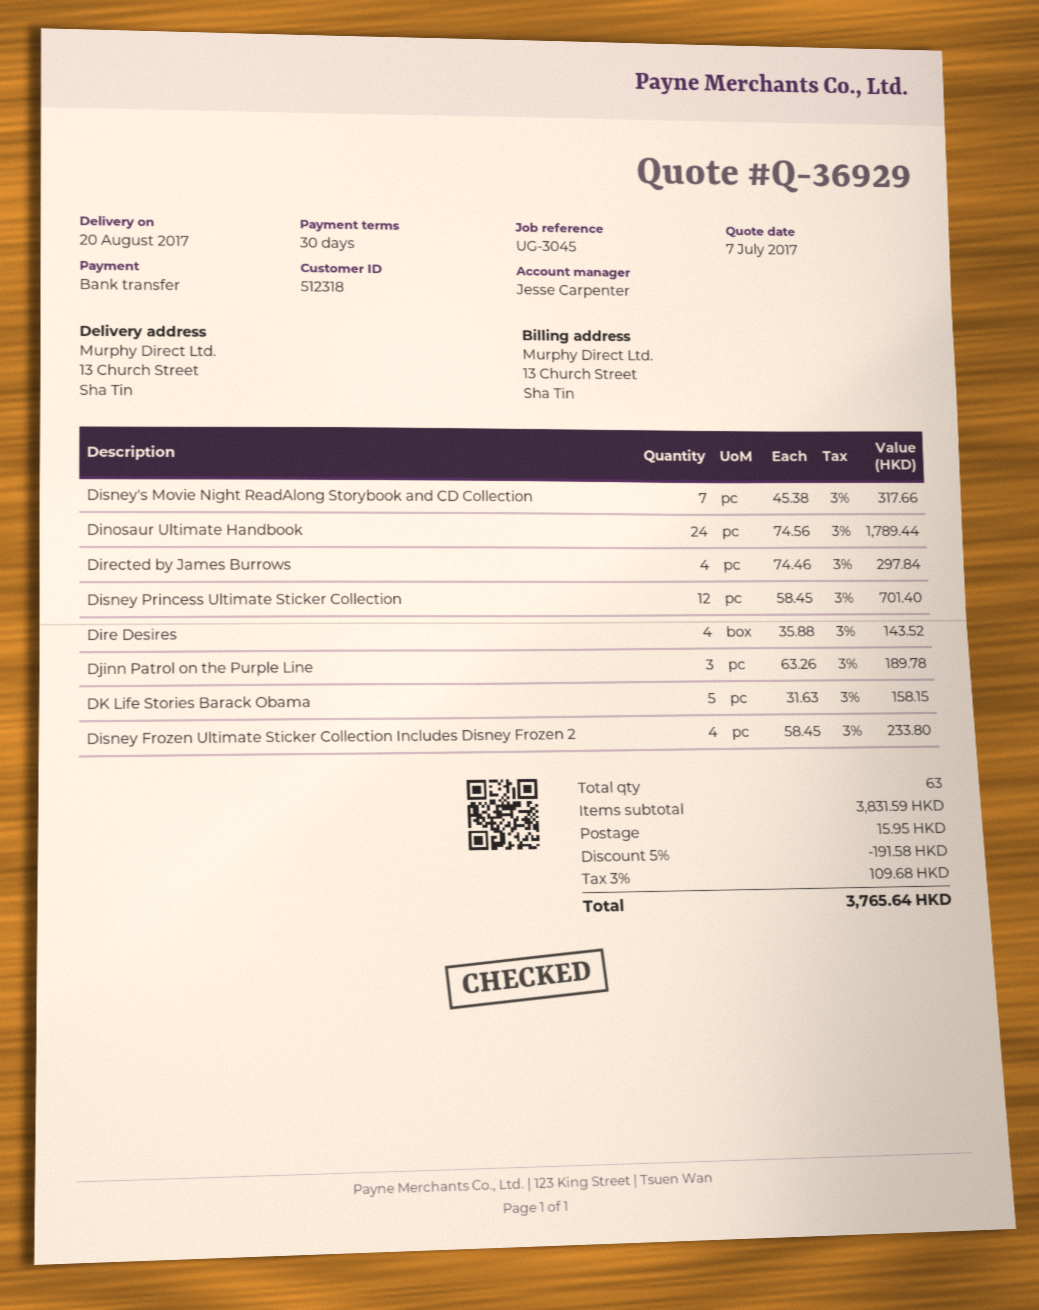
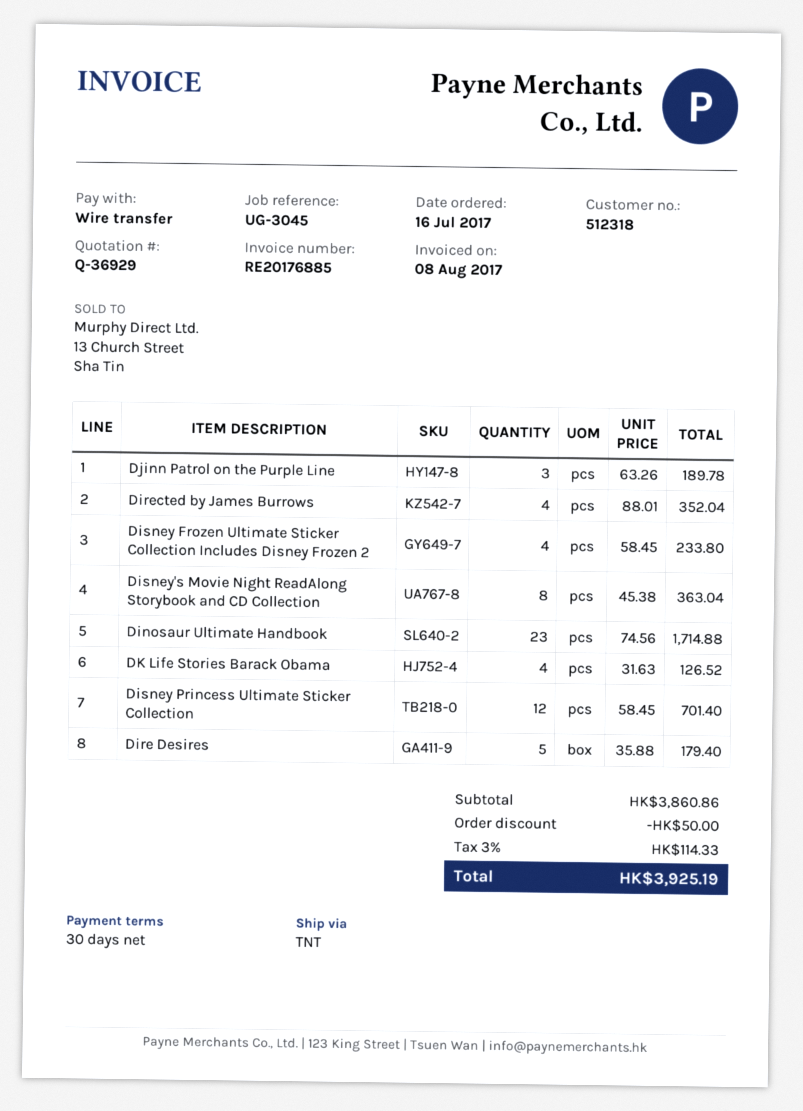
Disney's Movie Night ReadAlong Storybook and CD Collection: 7 x 45.38 = 317.66 -> 8 x 45.38 = 363.04
Dinosaur Ultimate Handbook: 24 x 74.56 = 1789.44 -> 23 x 74.56 = 1714.88
Directed by James Burrows: 4 x 74.46 = 297.84 -> 4 x 88.01 = 352.04
Dire Desires: 4 x 35.88 = 143.52 -> 5 x 35.88 = 179.40
DK Life Stories Barack Obama: 5 x 31.63 = 158.15 -> 4 x 31.63 = 126.52
subtotal: 3831.59 -> 3860.86
discount: 191.58 -> 50.00
shipping: 15.95 -> none
tax: 3% = 109.68 -> 3% = 114.33
total: 3765.64 -> 3925.19

